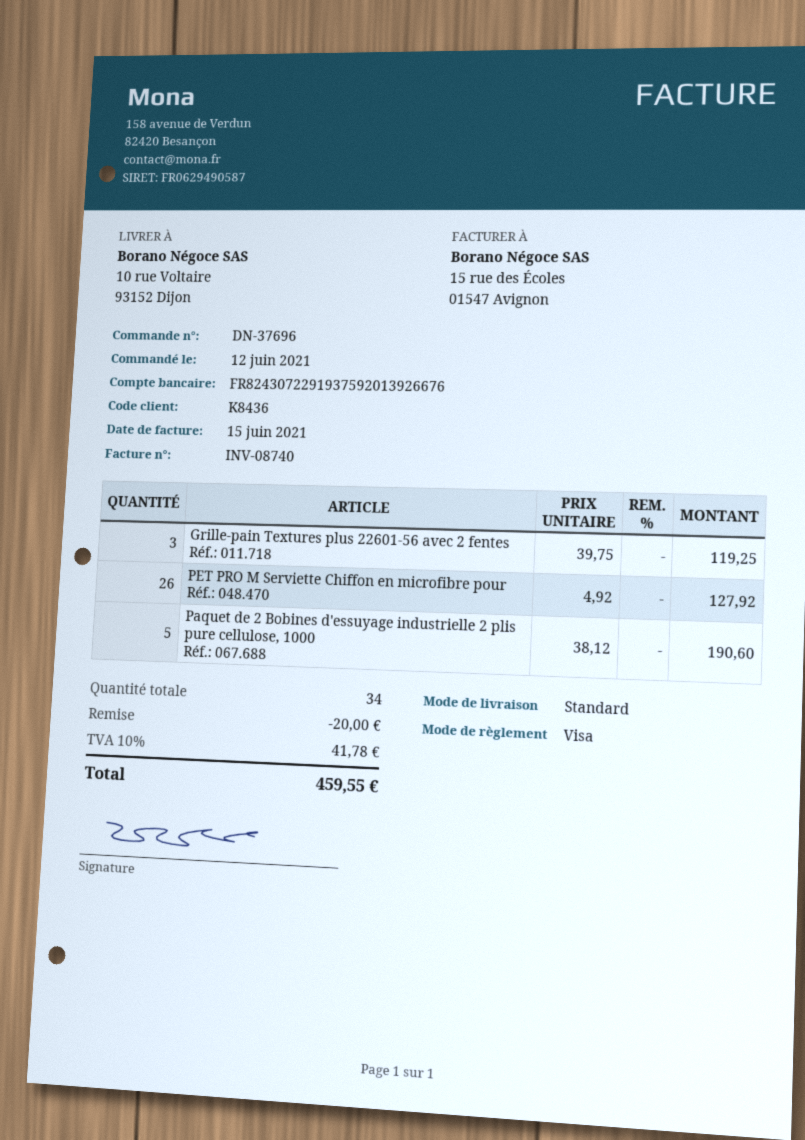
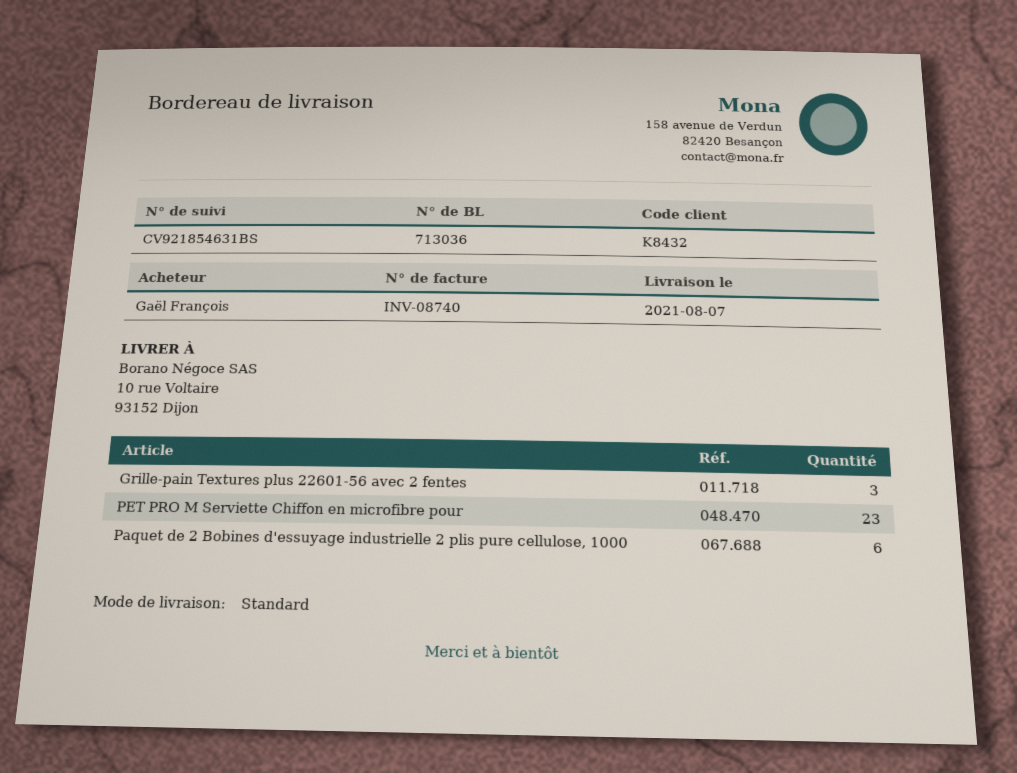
customer number: K8436 -> K8432
PET PRO M Serviette Chiffon en microfibre pour: 26 -> 23
Paquet de 2 Bobines d'essuyage industrielle 2 plis pure cellulose, 1000: 5 -> 6

